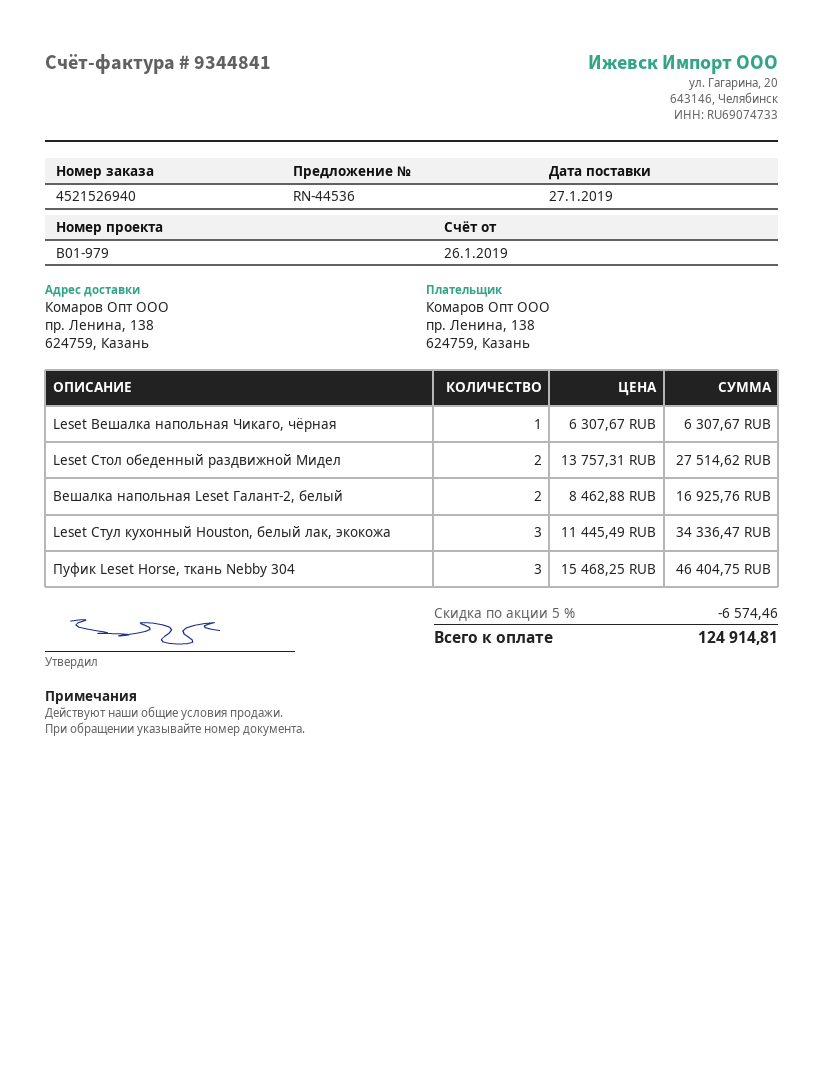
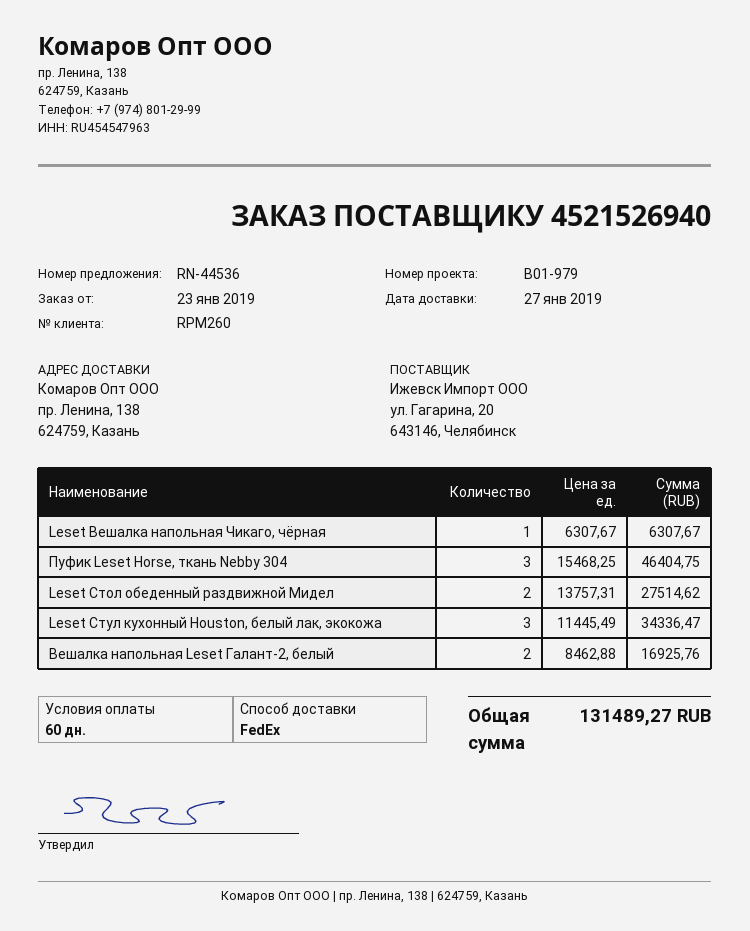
discount: 5% = 6574.46 -> none
total: 124914.81 -> 131489.27

